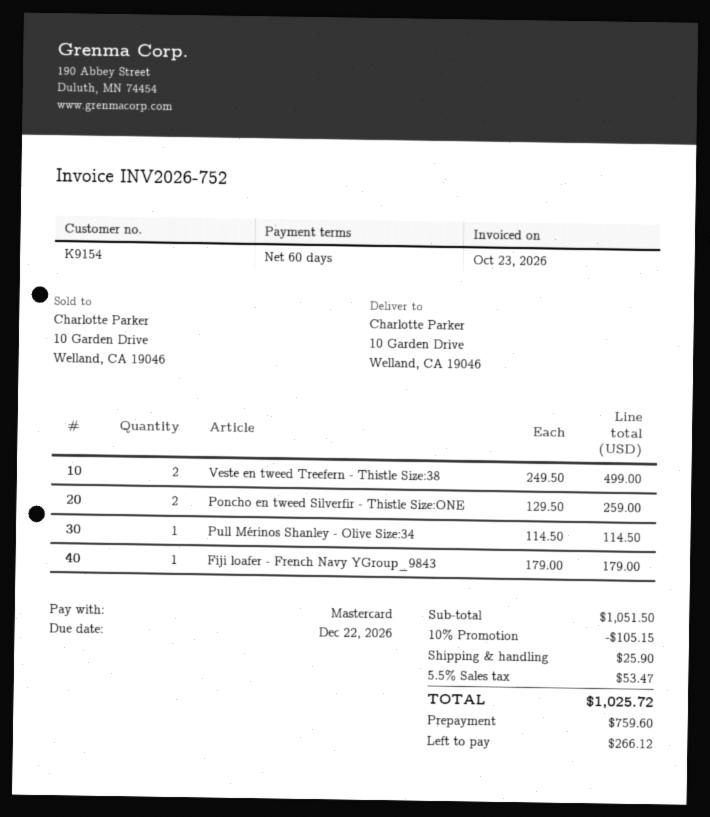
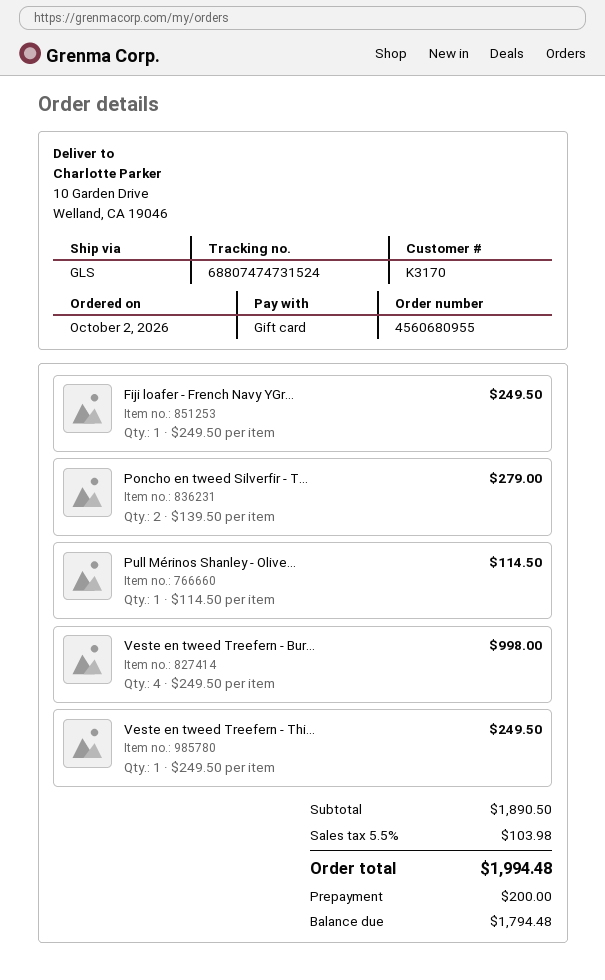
customer number: K9154 -> K3170
payment method: Mastercard -> gift card
Veste en tweed Treefern - Thistle Size:38: 2 x 249.50 = 499.00 -> 1 x 249.50 = 249.50
Poncho en tweed Silverfir - Thistle Size:ONE: 2 x 129.50 = 259.00 -> 2 x 139.50 = 279.00
Fiji loafer - French Navy YGroup_9843: 1 x 179.00 = 179.00 -> 1 x 249.50 = 249.50
Veste en tweed Treefern - Bur...: none -> 4 x 249.50 = 998.00
subtotal: 1051.50 -> 1890.50
discount: 10% = 105.15 -> none
shipping: 25.90 -> none
tax: 5.5% = 53.47 -> 5.5% = 103.98
total: 1025.72 -> 1994.48
deposit: 759.60 -> 200.00
balance: 266.12 -> 1794.48

